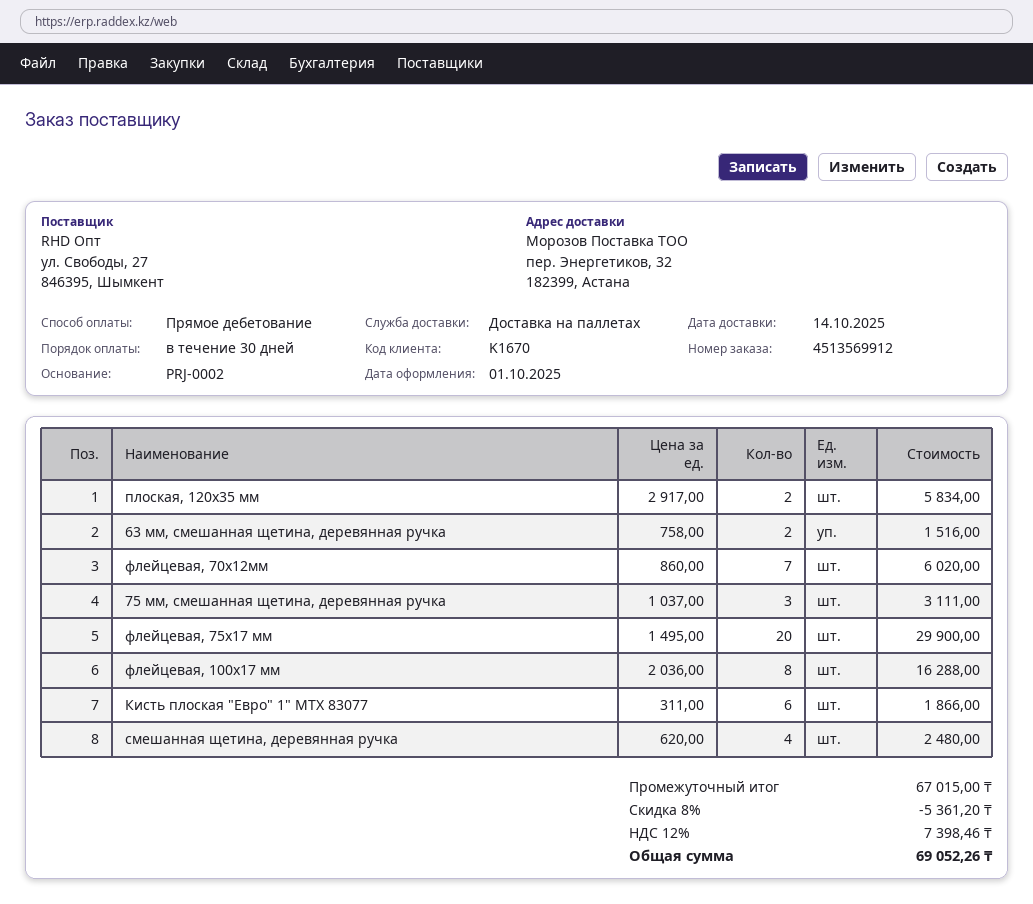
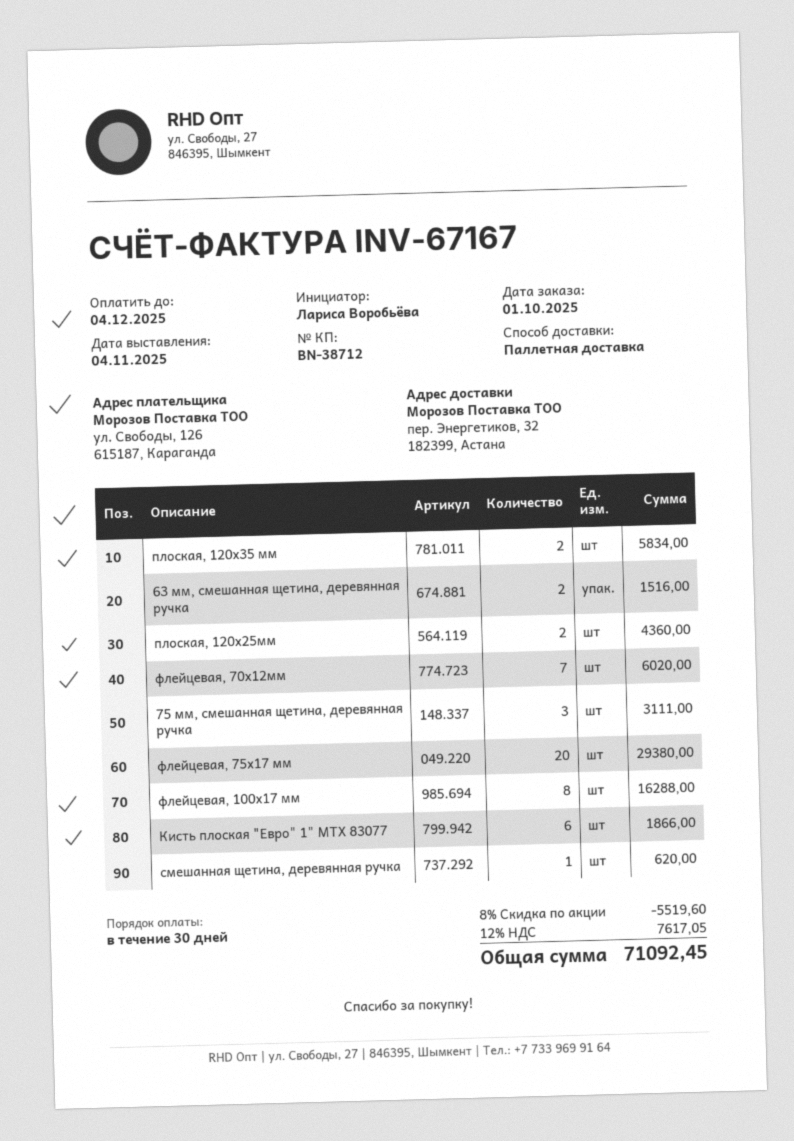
флейцевая, 75x17 мм: 20 for 29900.00 -> 20 for 29380.00
смешанная щетина, деревянная ручка: 4 for 2480.00 -> 1 for 620.00
плоская, 120x25мм: none -> 2 for 4360.00
discount: 8% = 5361.20 -> 8% = 5519.60
tax: 12% = 7398.46 -> 12% = 7617.05
total: 69052.26 -> 71092.45

